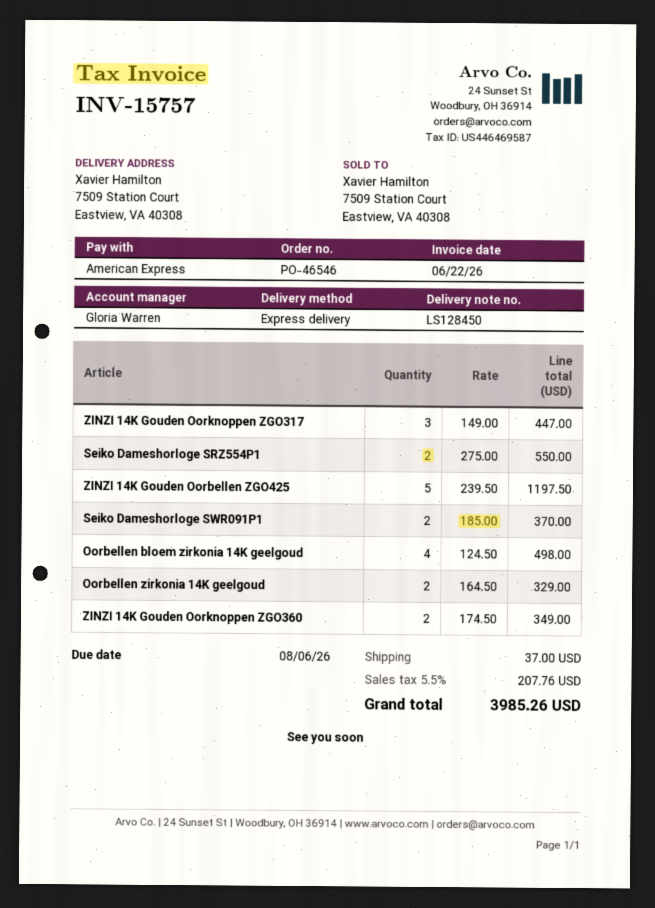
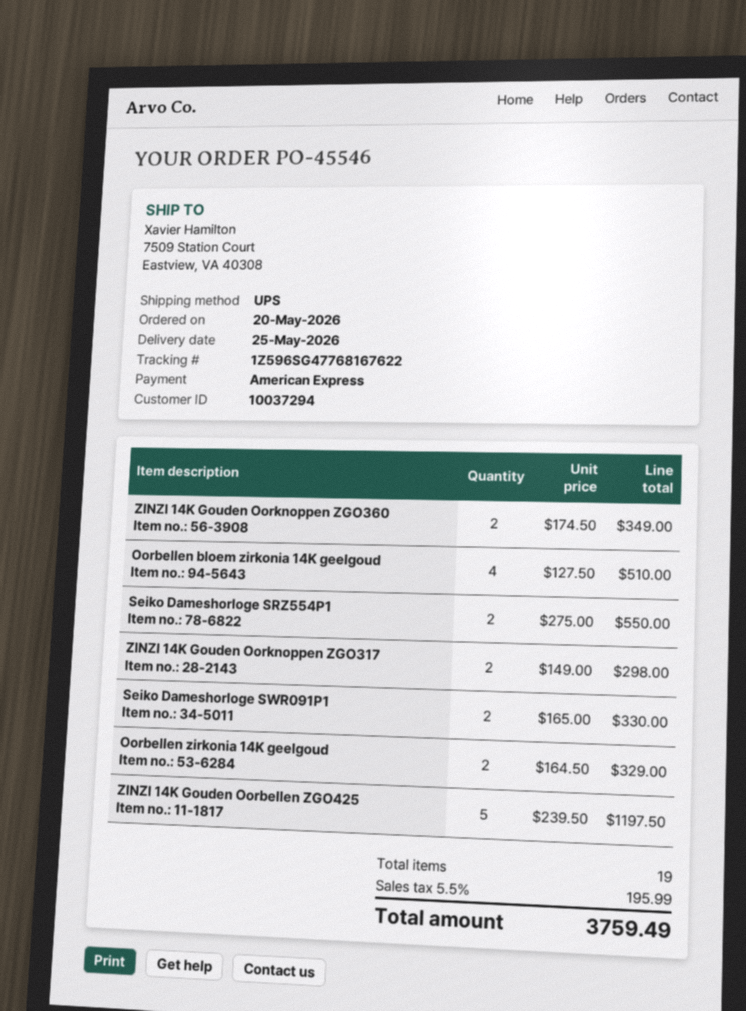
order number: PO-46546 -> PO-45546
shipping method: express -> UPS
ZINZI 14K Gouden Oorknoppen ZGO317: 3 x 149.00 = 447.00 -> 2 x 149.00 = 298.00
Seiko Dameshorloge SWR091P1: 2 x 185.00 = 370.00 -> 2 x 165.00 = 330.00
Oorbellen bloem zirkonia 14K geelgoud: 4 x 124.50 = 498.00 -> 4 x 127.50 = 510.00
shipping: 37.00 -> none
tax: 5.5% = 207.76 -> 5.5% = 195.99
total: 3985.26 -> 3759.49

